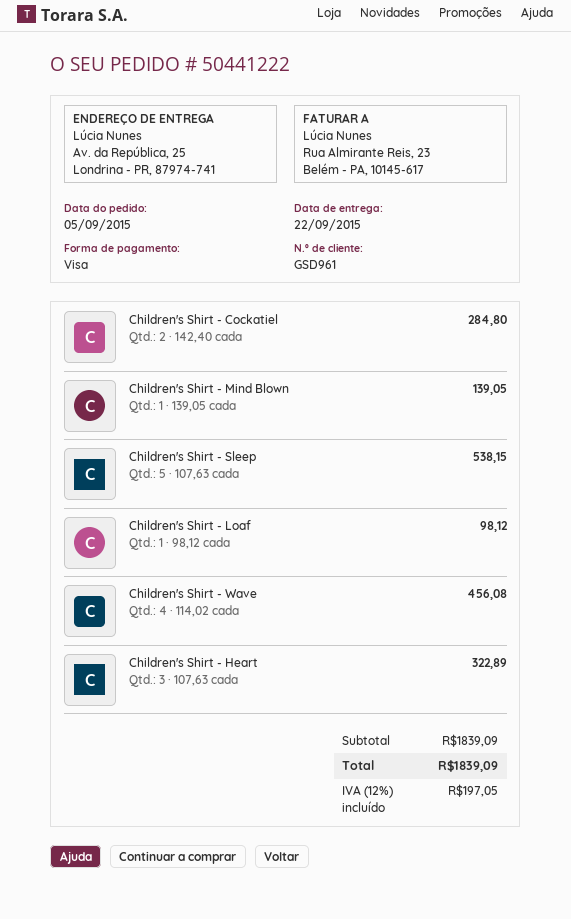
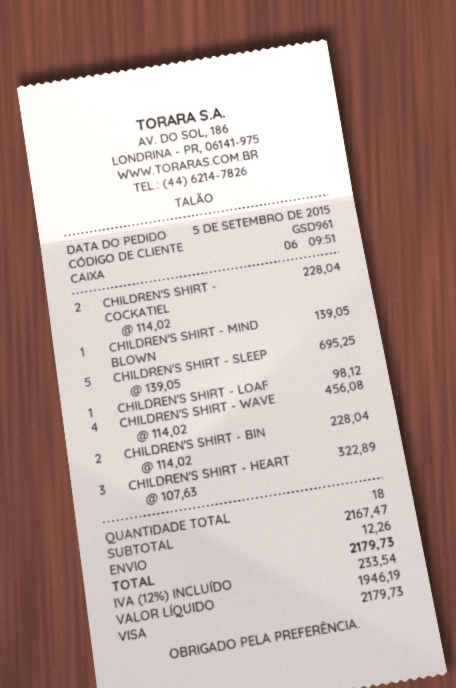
Children's Shirt - Cockatiel: 2 x 142.40 = 284.80 -> 2 x 114.02 = 228.04
Children's Shirt - Sleep: 5 x 107.63 = 538.15 -> 5 x 139.05 = 695.25
CHILDREN'S SHIRT - BIN: none -> 2 x 114.02 = 228.04
subtotal: 1839.09 -> 2167.47
shipping: none -> 12.26
tax: 12% = 197.05 -> 12% = 233.54
total: 1839.09 -> 2179.73

